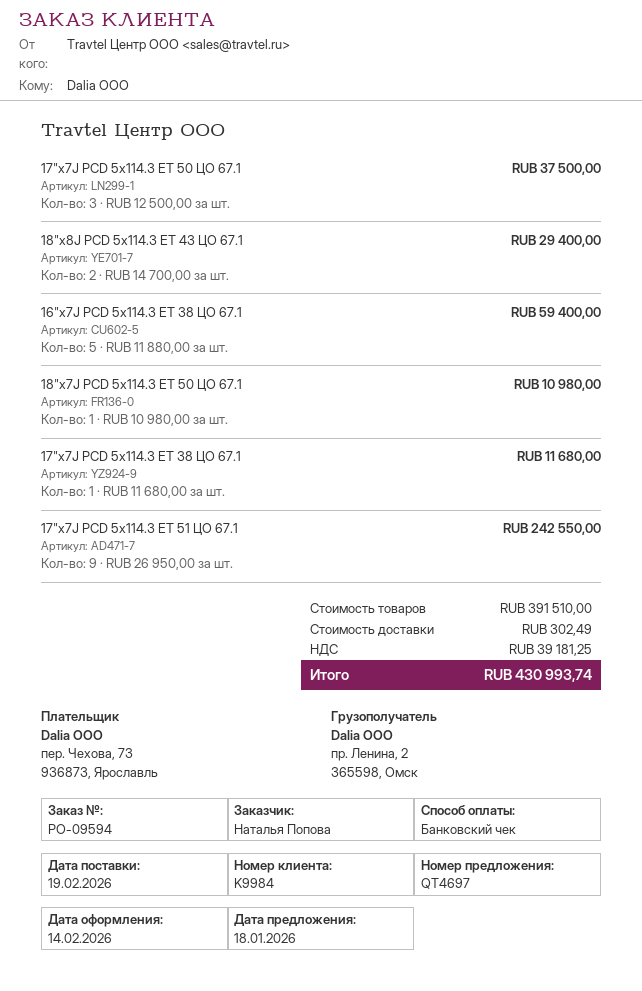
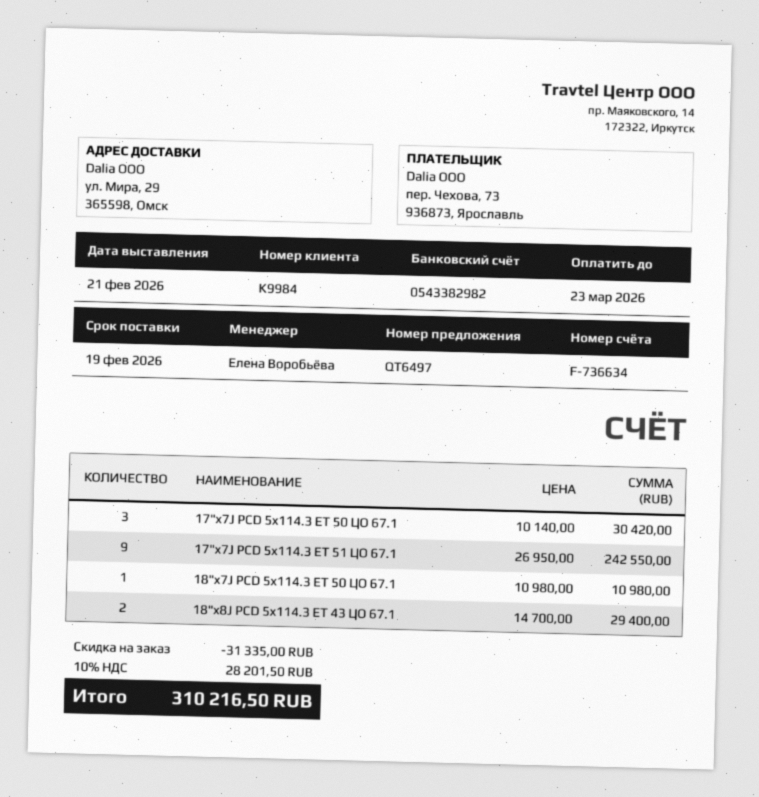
quote number: QT4697 -> QT6497
ship to: пр. Ленина, 2, 365598, Омск -> ул. Мира, 29, 365598, Омск
17"x7J PCD 5x114.3 ЕТ 50 ЦО 67.1: 3 x 12500.00 = 37500.00 -> 3 x 10140.00 = 30420.00
16"x7J PCD 5x114.3 ЕТ 38 ЦО 67.1: 5 x 11880.00 = 59400.00 -> none
17"x7J PCD 5x114.3 ЕТ 38 ЦО 67.1: 1 x 11680.00 = 11680.00 -> none
discount: none -> 31335.00
shipping: 302.49 -> none
tax: 39181.25 -> 28201.50
total: 430993.74 -> 310216.50

